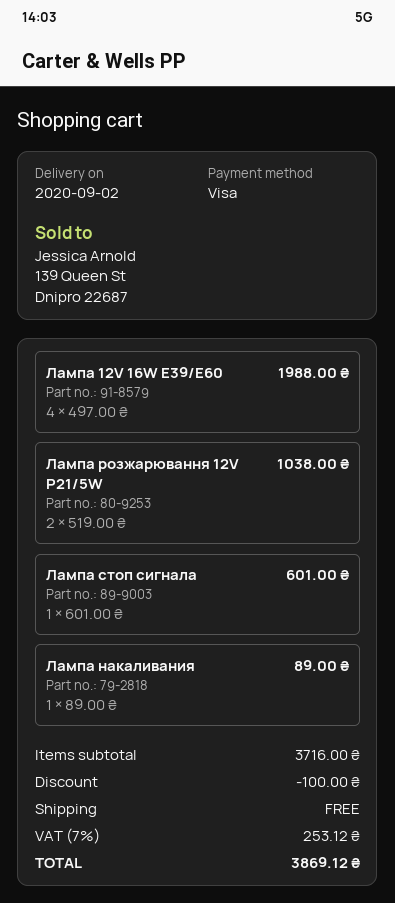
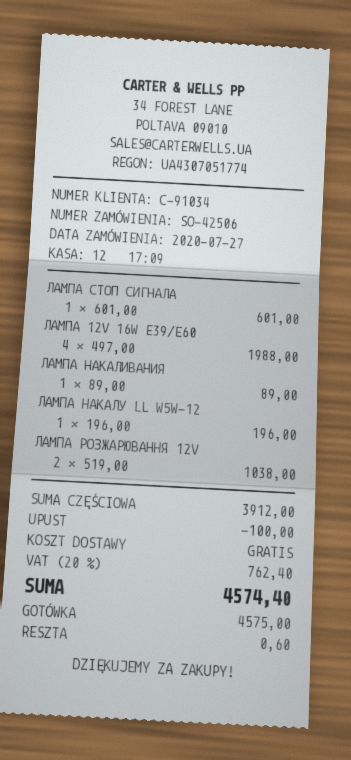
payment method: Visa -> cash
ЛАМПА НАКАЛУ LL W5W-12: none -> 1 x 196.00 = 196.00
subtotal: 3716.00 -> 3912.00
tax: 7% = 253.12 -> 20% = 762.40
total: 3869.12 -> 4574.40

